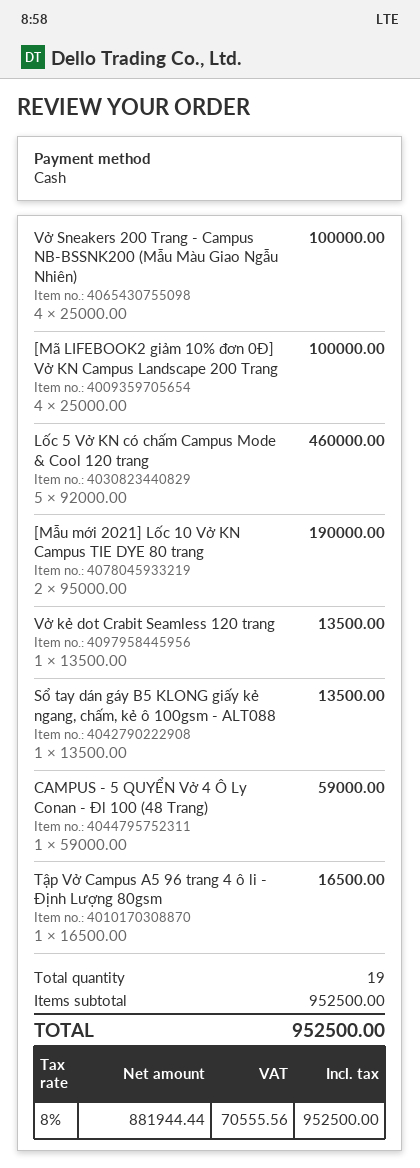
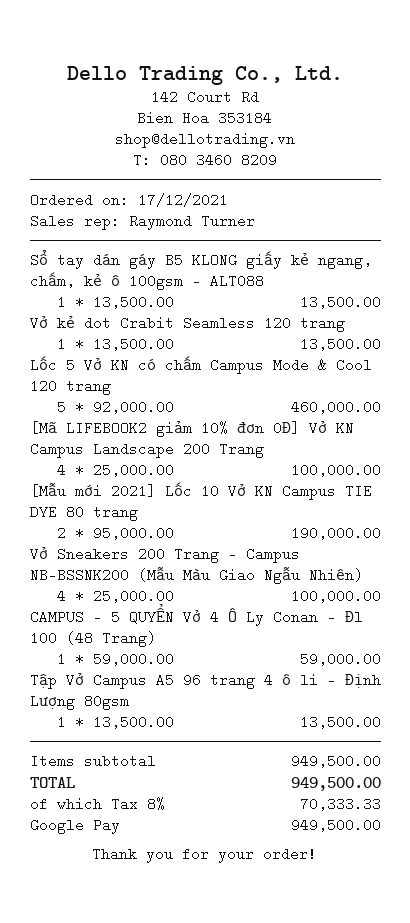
payment method: cash -> Google Pay
Tập Vở Campus A5 96 trang 4 ô li - Định Lượng 80gsm: 1 x 16500.00 = 16500.00 -> 1 x 13500.00 = 13500.00
subtotal: 952500.00 -> 949500.00
tax: 8% = 70555.56 -> 8% = 70333.33
total: 952500.00 -> 949500.00

